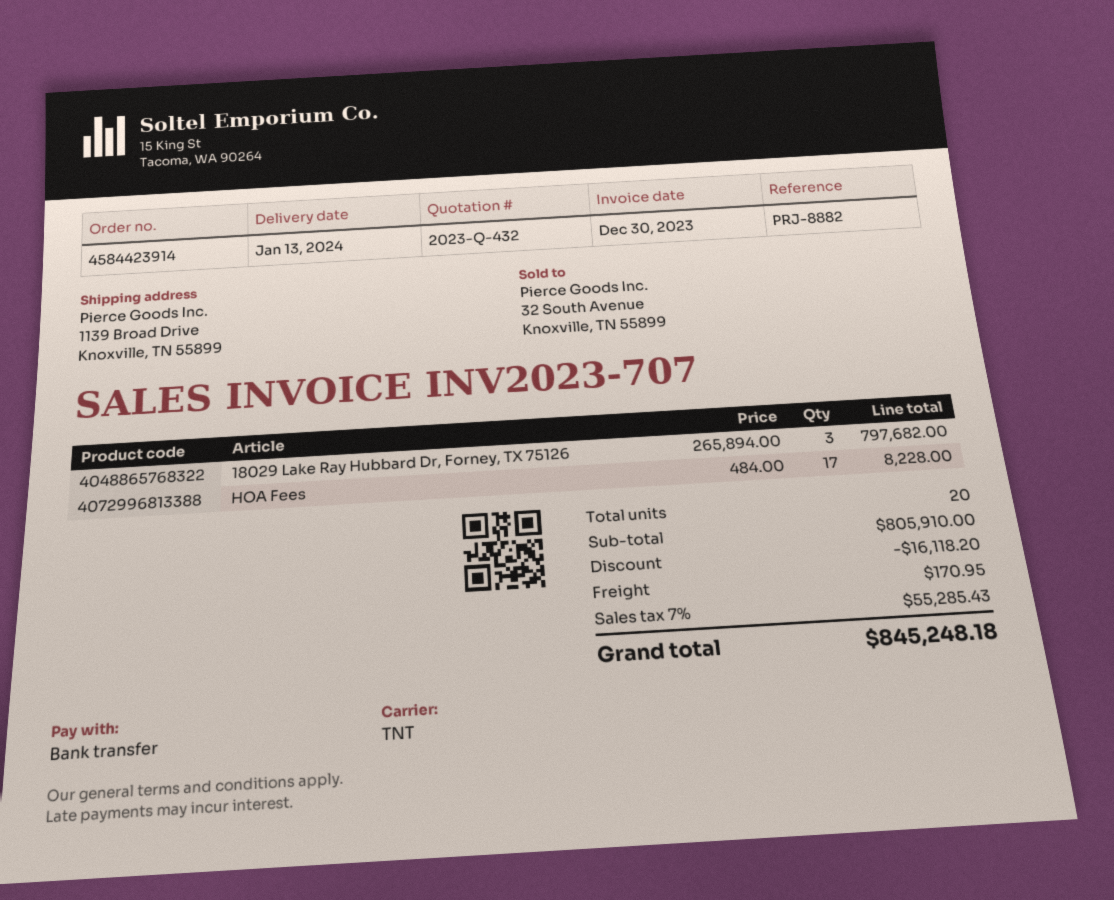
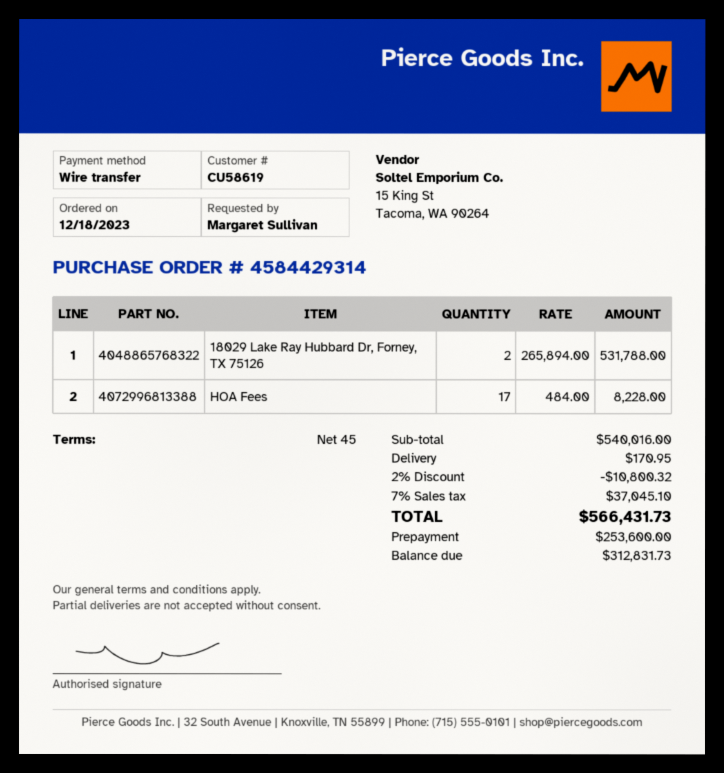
order number: 4584423914 -> 4584429314
18029 Lake Ray Hubbard Dr, Forney, TX 75126: 3 x 265894.00 = 797682.00 -> 2 x 265894.00 = 531788.00
subtotal: 805910.00 -> 540016.00
discount: 16118.20 -> 10800.32
tax: 7% = 55285.43 -> 7% = 37045.10
total: 845248.18 -> 566431.73

